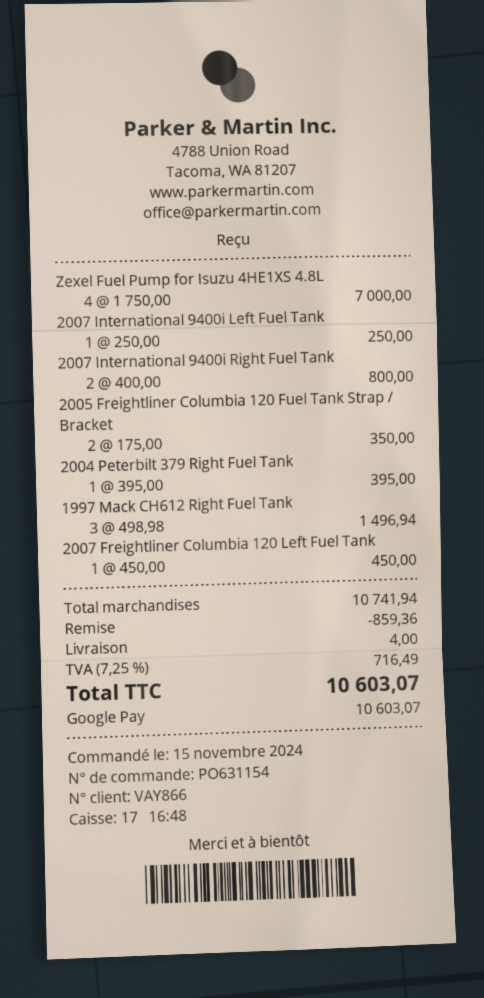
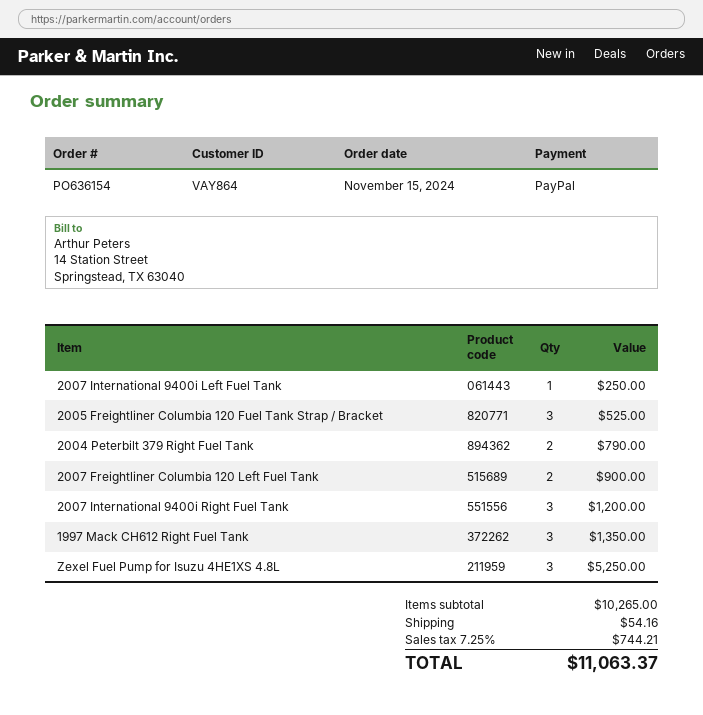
order number: PO631154 -> PO636154
customer number: VAY866 -> VAY864
payment method: Google Pay -> PayPal
Zexel Fuel Pump for Isuzu 4HE1XS 4.8L: 4 for 7000.00 -> 3 for 5250.00
2007 International 9400i Right Fuel Tank: 2 for 800.00 -> 3 for 1200.00
2005 Freightliner Columbia 120 Fuel Tank Strap / Bracket: 2 for 350.00 -> 3 for 525.00
2004 Peterbilt 379 Right Fuel Tank: 1 for 395.00 -> 2 for 790.00
1997 Mack CH612 Right Fuel Tank: 3 for 1496.94 -> 3 for 1350.00
2007 Freightliner Columbia 120 Left Fuel Tank: 1 for 450.00 -> 2 for 900.00
subtotal: 10741.94 -> 10265.00
discount: 859.36 -> none
shipping: 4.00 -> 54.16
tax: 7.25% = 716.49 -> 7.25% = 744.21
total: 10603.07 -> 11063.37

